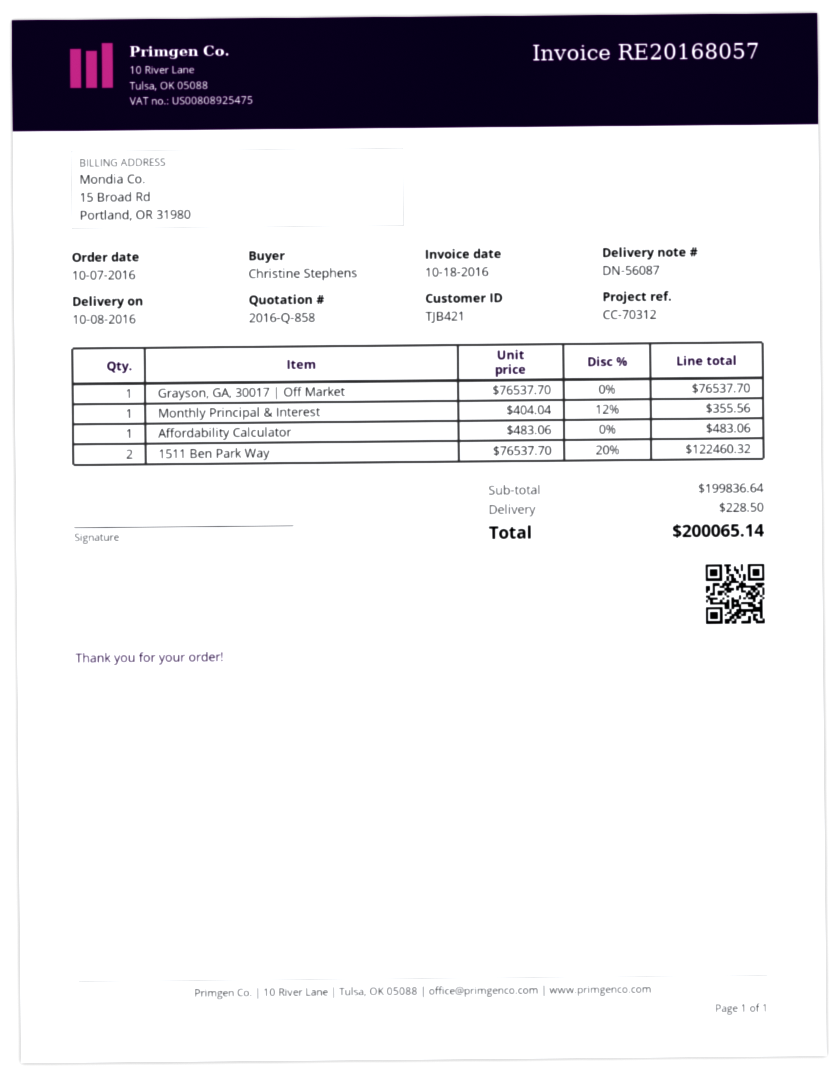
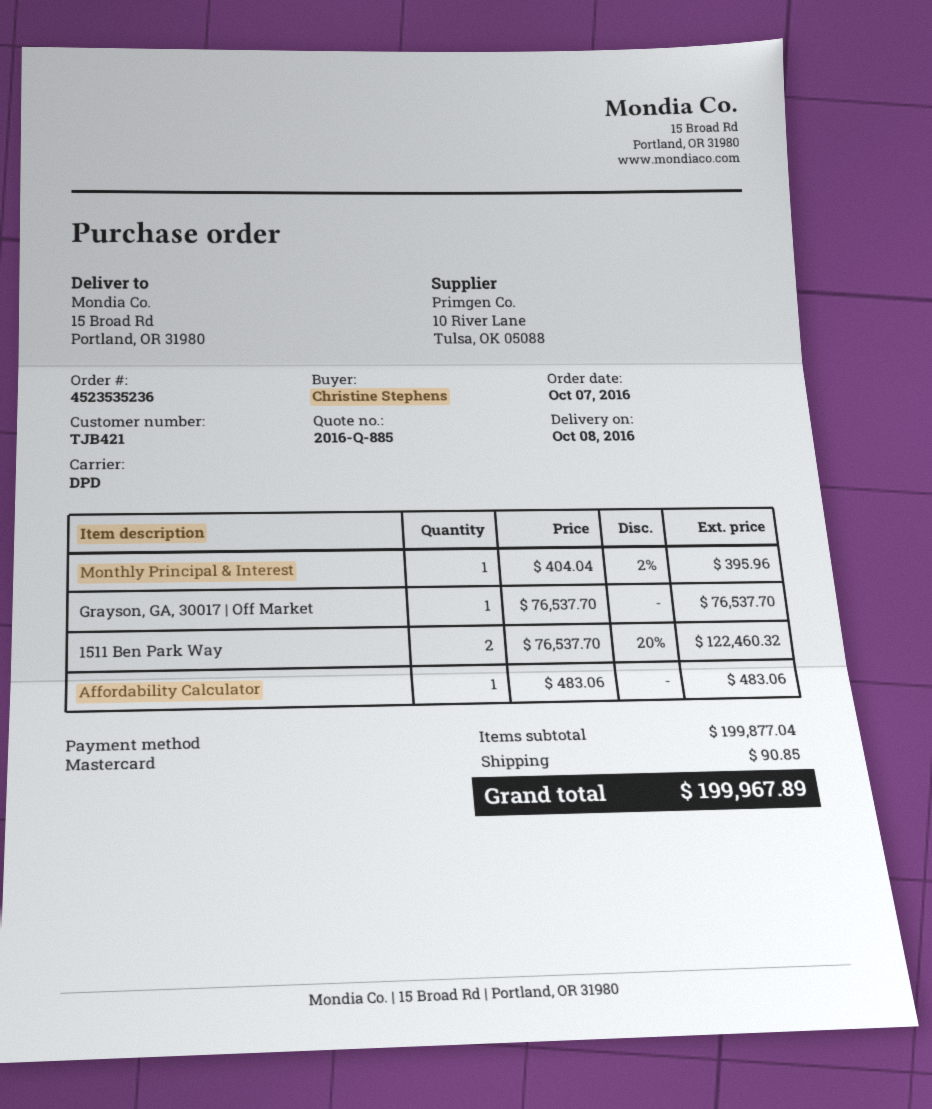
quote number: 2016-Q-858 -> 2016-Q-885
Monthly Principal & Interest: 1 x 404.04 - 12% = 355.56 -> 1 x 404.04 - 2% = 395.96
subtotal: 199836.64 -> 199877.04
shipping: 228.50 -> 90.85
total: 200065.14 -> 199967.89

